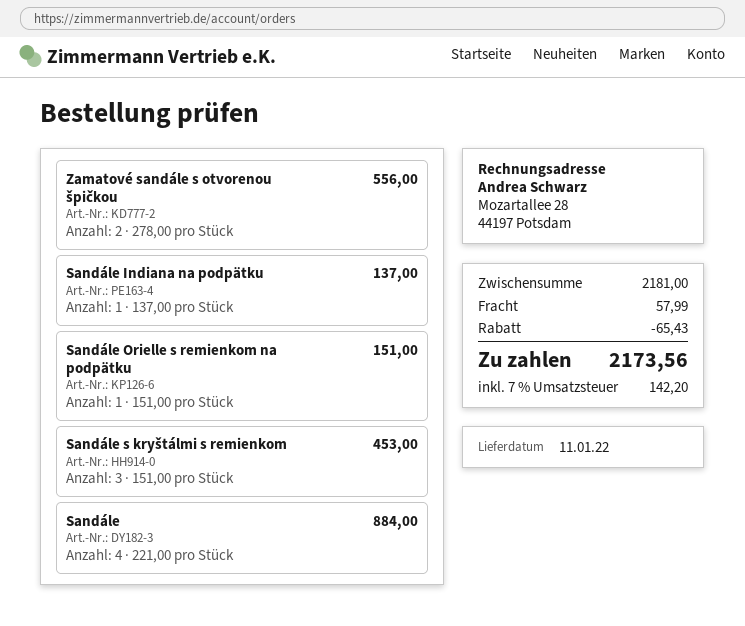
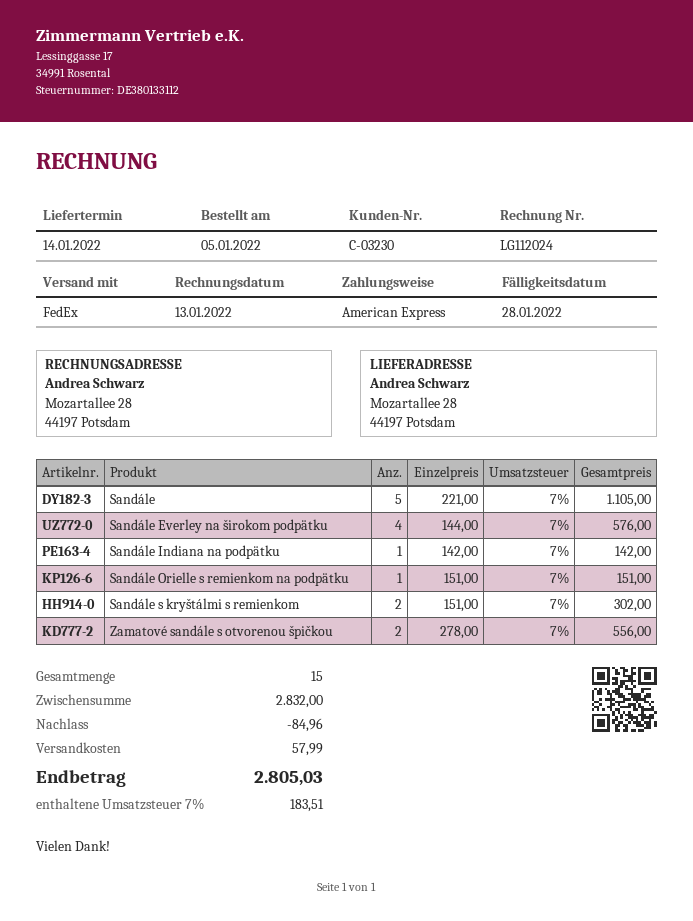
delivery date: 2022-01-11 -> 2022-01-14
Sandále Indiana na podpätku: 1 x 137.00 = 137.00 -> 1 x 142.00 = 142.00
Sandále s kryštálmi s remienkom: 3 x 151.00 = 453.00 -> 2 x 151.00 = 302.00
Sandále: 4 x 221.00 = 884.00 -> 5 x 221.00 = 1105.00
Sandále Everley na širokom podpätku: none -> 4 x 144.00 = 576.00
subtotal: 2181.00 -> 2832.00
discount: 65.43 -> 84.96
tax: 7% = 142.20 -> 7% = 183.51
total: 2173.56 -> 2805.03

